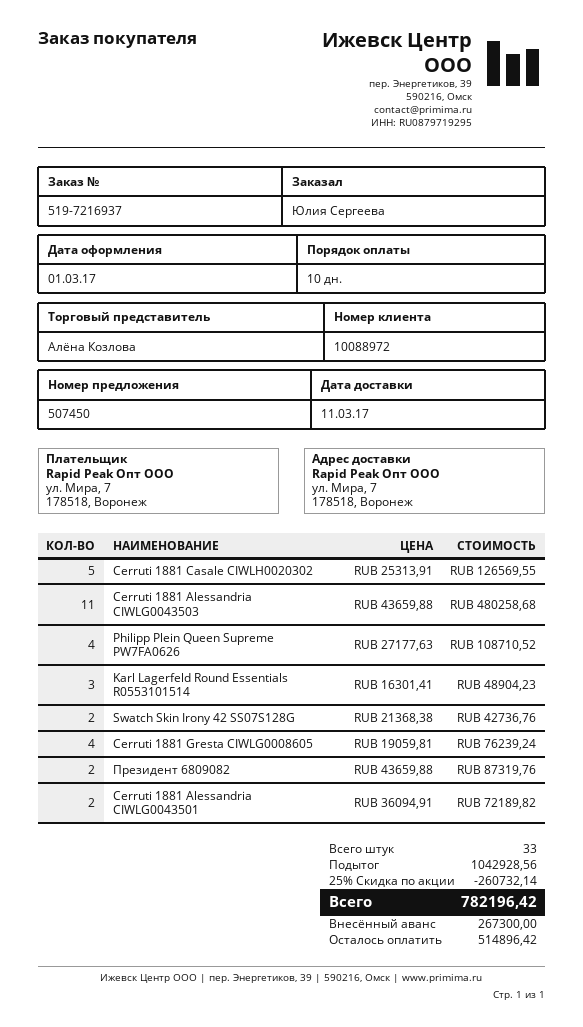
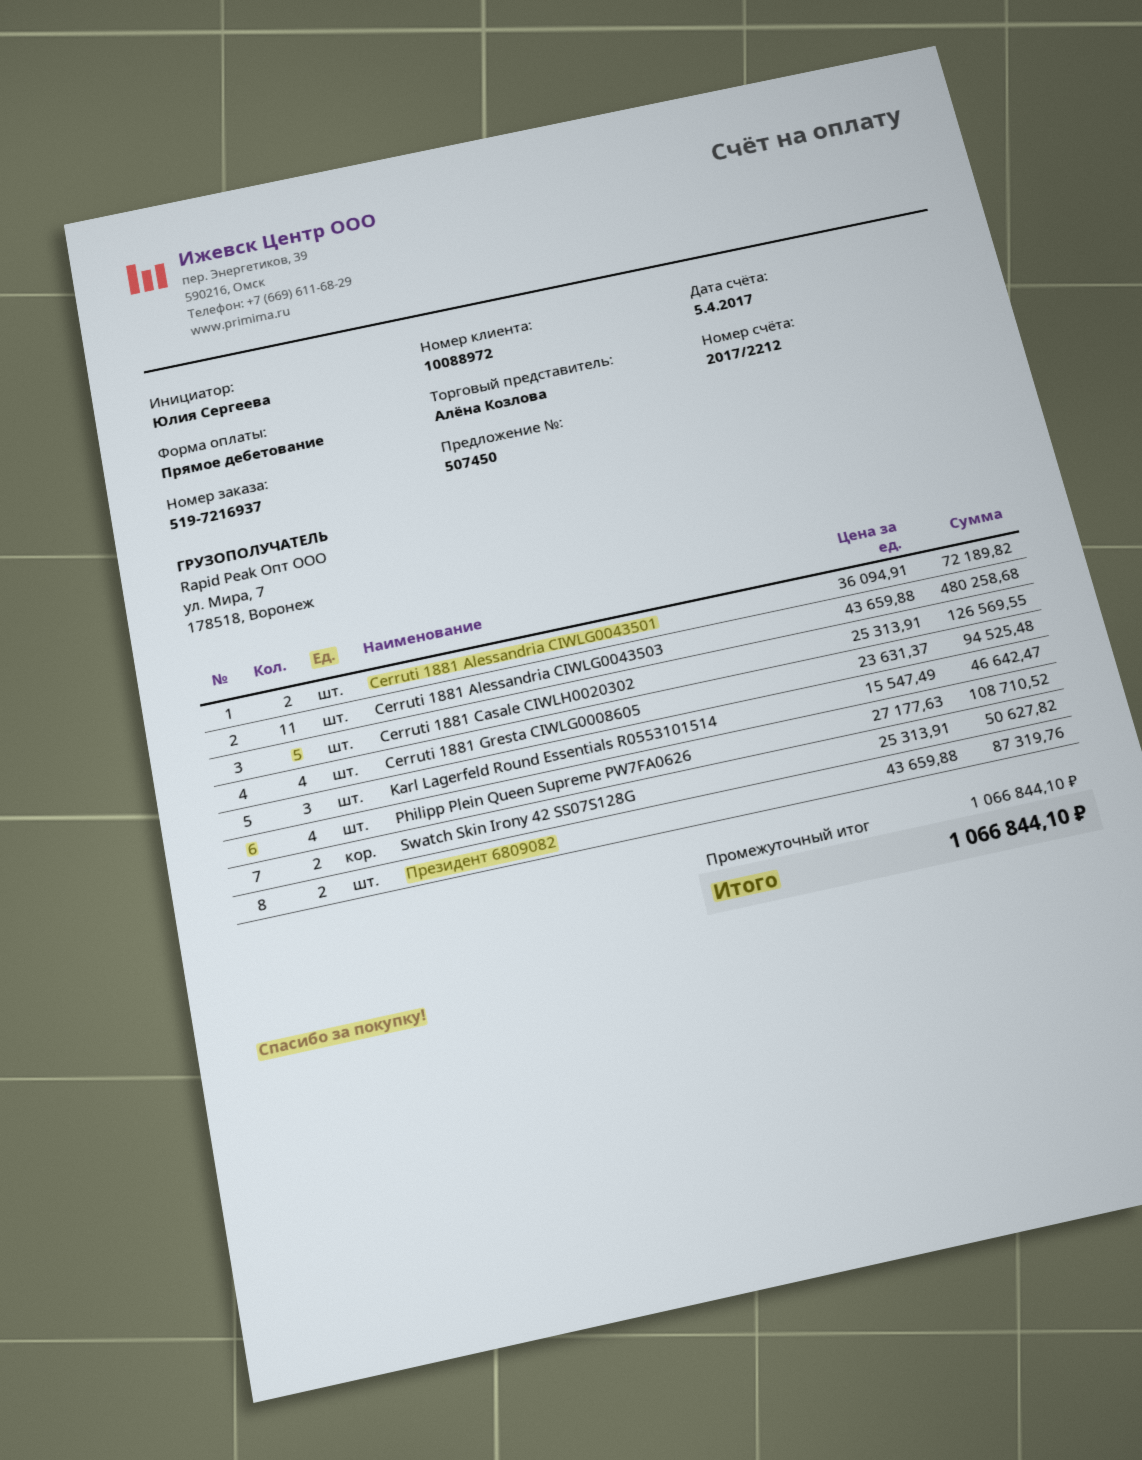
Karl Lagerfeld Round Essentials R0553101514: 3 x 16301.41 = 48904.23 -> 3 x 15547.49 = 46642.47
Swatch Skin Irony 42 SS07S128G: 2 x 21368.38 = 42736.76 -> 2 x 25313.91 = 50627.82
Cerruti 1881 Gresta CIWLG0008605: 4 x 19059.81 = 76239.24 -> 4 x 23631.37 = 94525.48
subtotal: 1042928.56 -> 1066844.10
discount: 25% = 260732.14 -> none
total: 782196.42 -> 1066844.10

